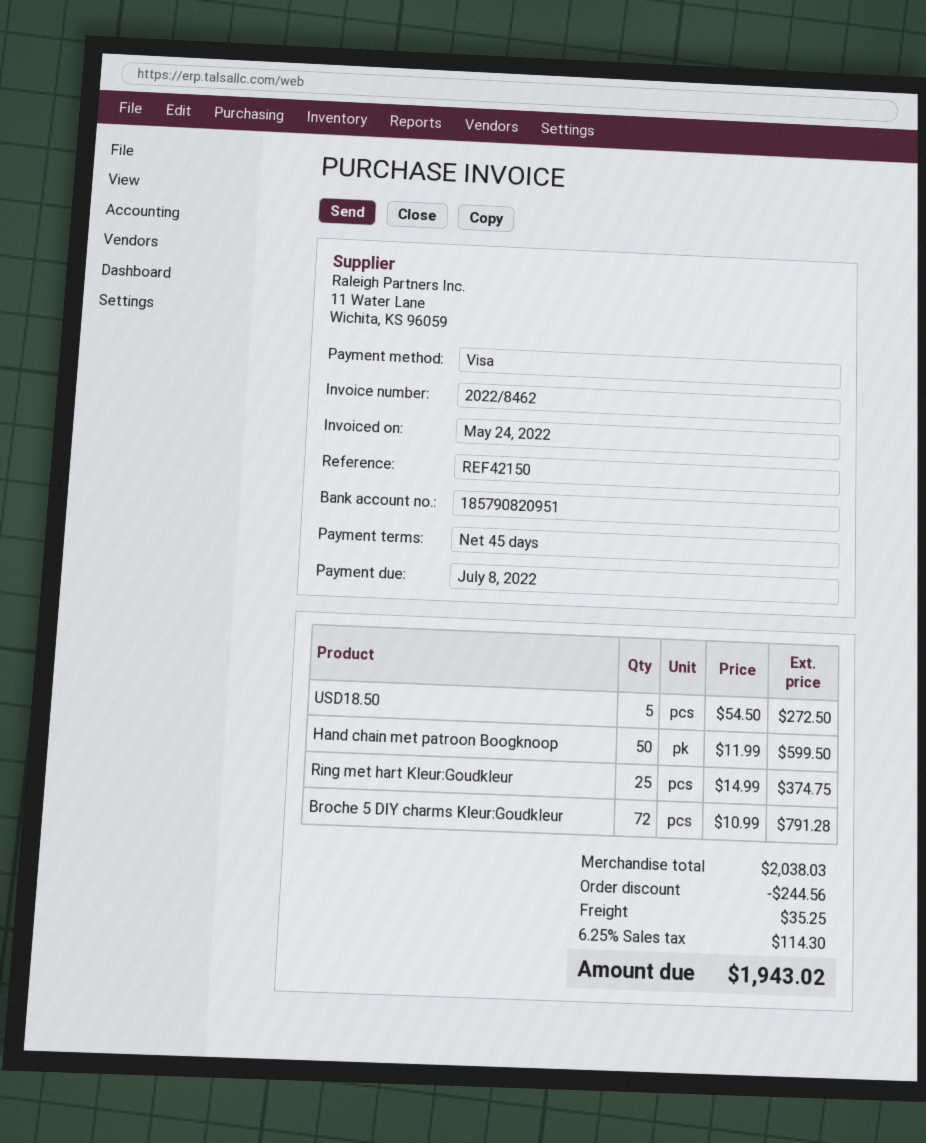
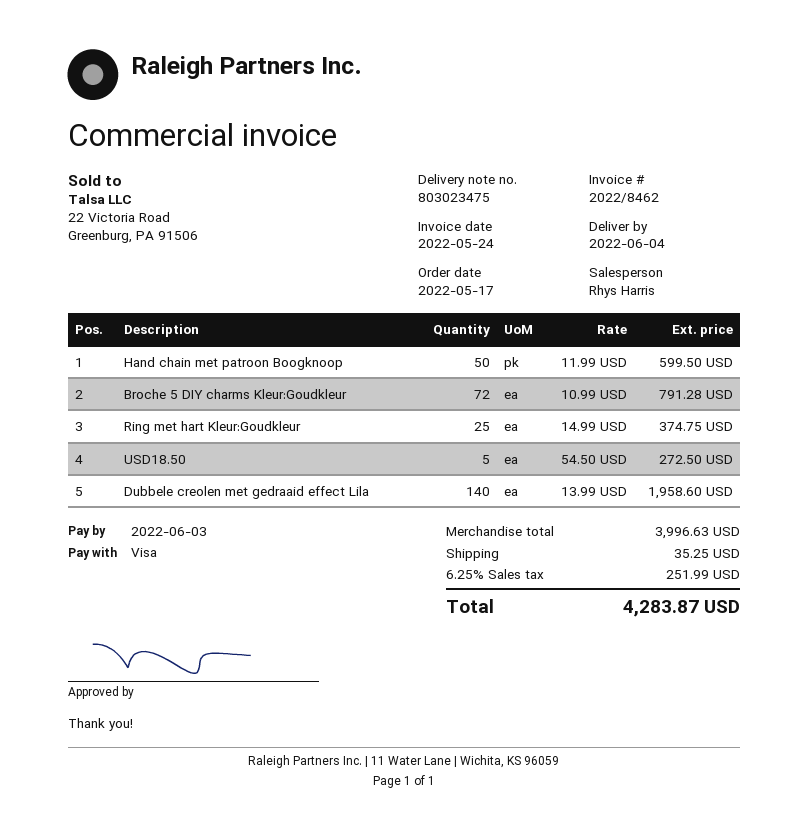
due date: 2022-07-08 -> 2022-06-03
Dubbele creolen met gedraaid effect Lila: none -> 140 x 13.99 = 1958.60
subtotal: 2038.03 -> 3996.63
discount: 244.56 -> none
tax: 6.25% = 114.30 -> 6.25% = 251.99
total: 1943.02 -> 4283.87

